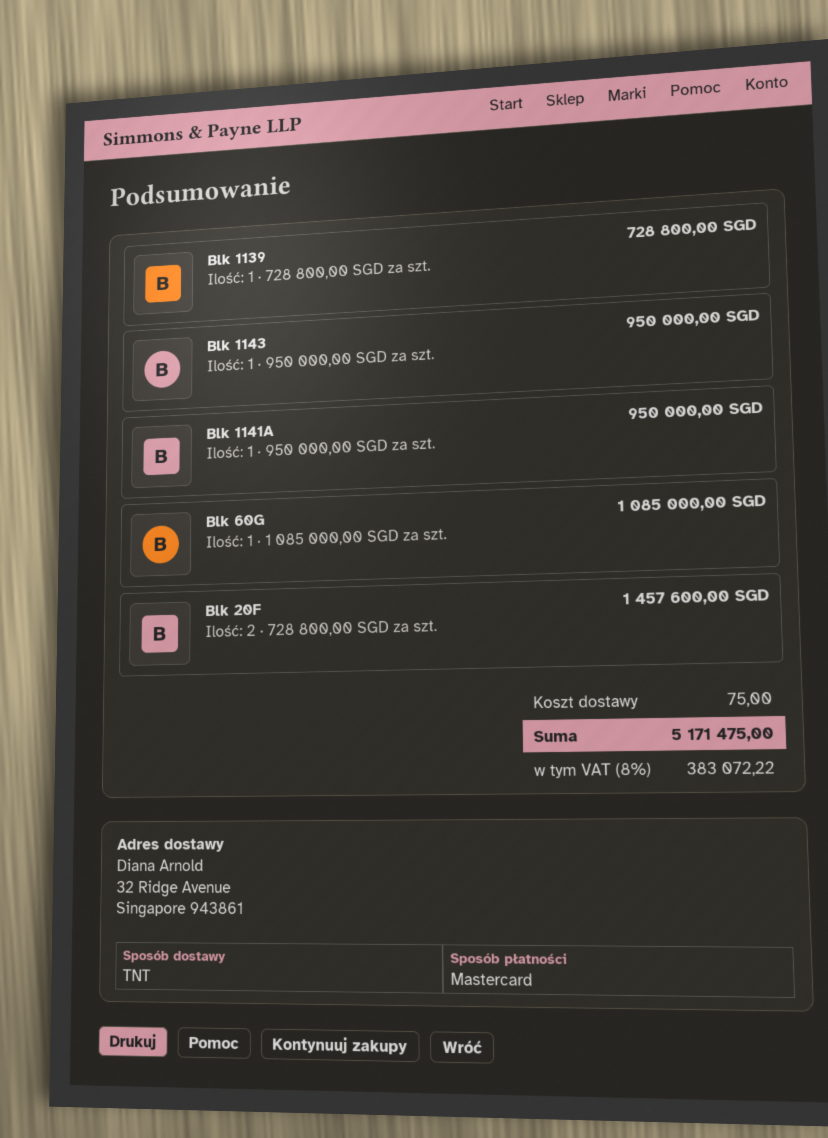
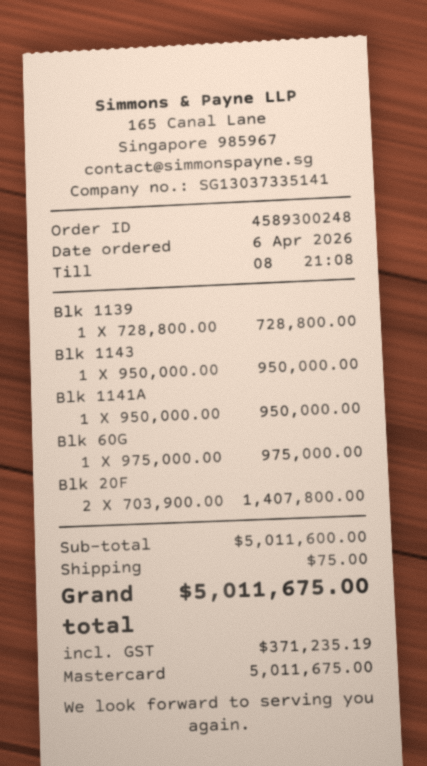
Blk 60G: 1 x 1085000.00 = 1085000.00 -> 1 x 975000.00 = 975000.00
Blk 20F: 2 x 728800.00 = 1457600.00 -> 2 x 703900.00 = 1407800.00
tax: 383072.22 -> 371235.19
total: 5171475.00 -> 5011675.00

